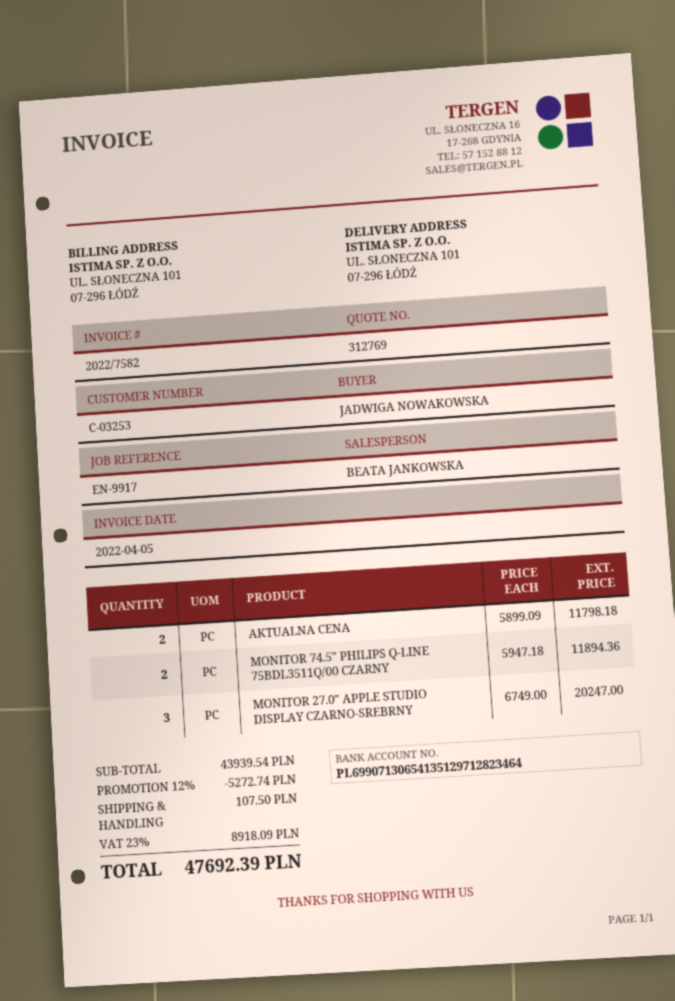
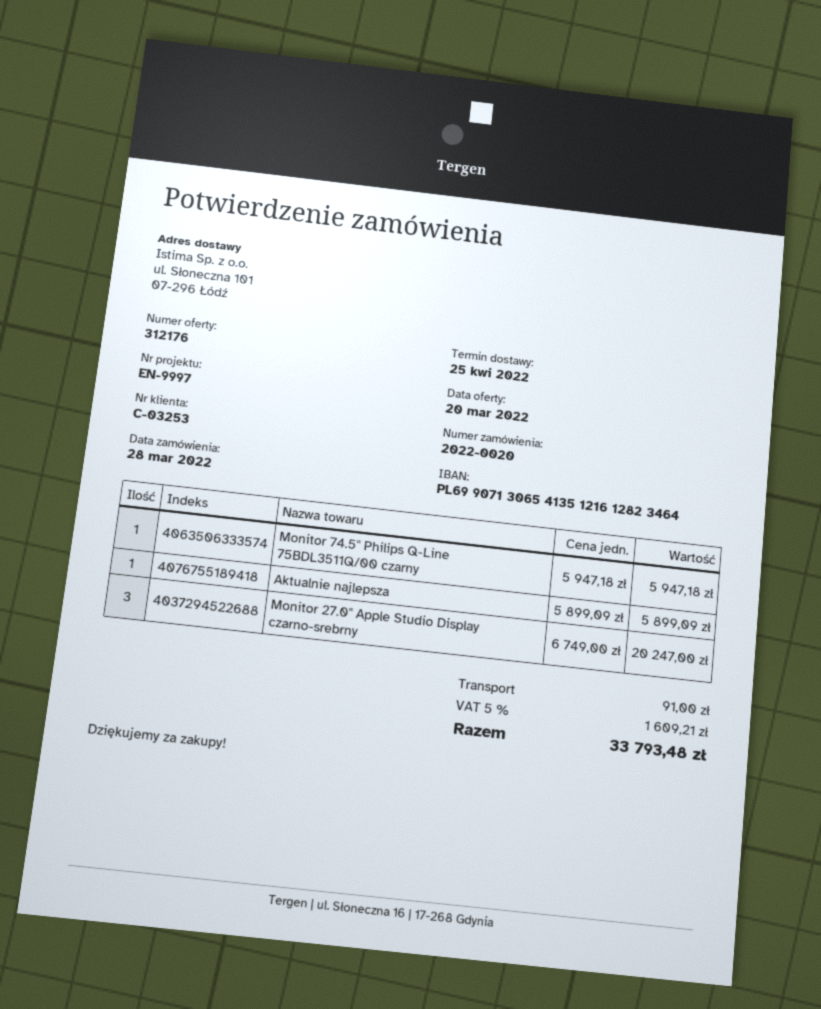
quote number: 312769 -> 312176
reference: EN-9917 -> EN-9997
bank account: PL69907130654135129712823464 -> PL69907130654135121612823464
AKTUALNA CENA: 2 x 5899.09 = 11798.18 -> none
MONITOR 74.5" PHILIPS Q-LINE 75BDL3511Q/00 CZARNY: 2 x 5947.18 = 11894.36 -> 1 x 5947.18 = 5947.18
Aktualnie najlepsza: none -> 1 x 5899.09 = 5899.09
discount: 12% = 5272.74 -> none
shipping: 107.50 -> 91.00
tax: 23% = 8918.09 -> 5% = 1609.21
total: 47692.39 -> 33793.48

